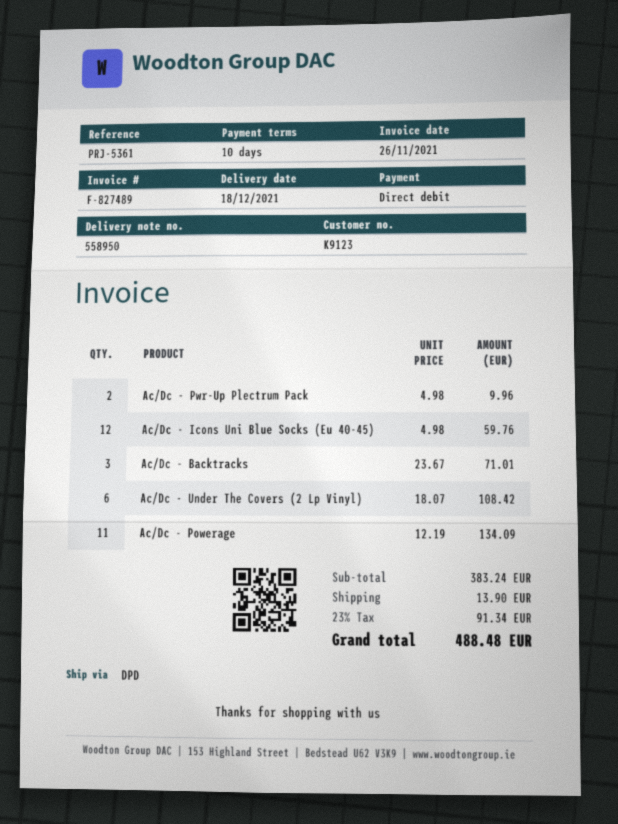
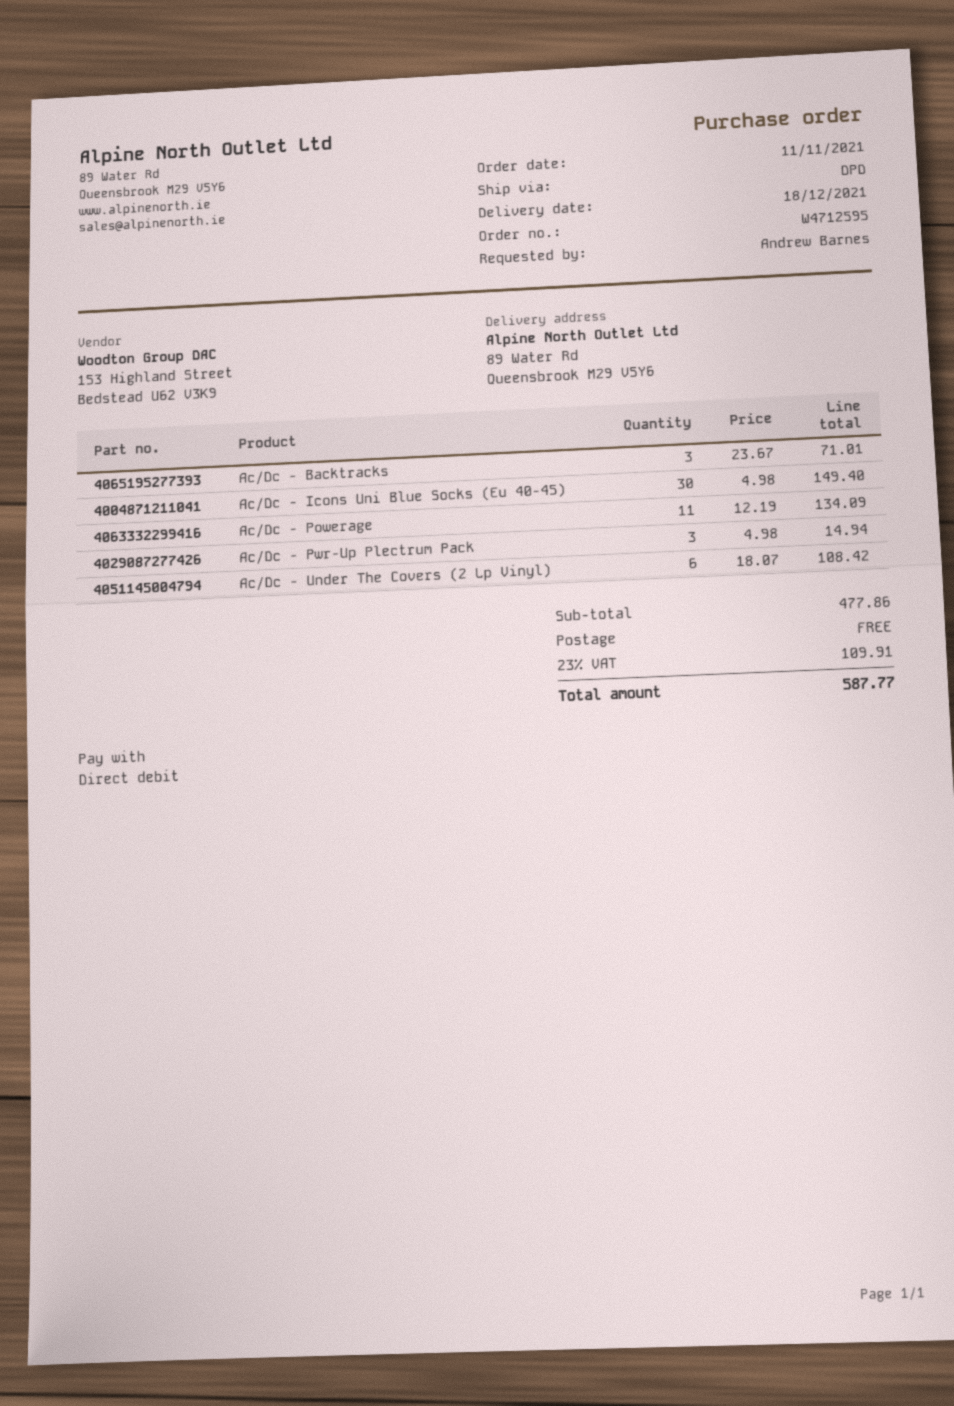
Ac/Dc - Pwr-Up Plectrum Pack: 2 x 4.98 = 9.96 -> 3 x 4.98 = 14.94
Ac/Dc - Icons Uni Blue Socks (Eu 40-45): 12 x 4.98 = 59.76 -> 30 x 4.98 = 149.40
subtotal: 383.24 -> 477.86
shipping: 13.90 -> 0.00
tax: 23% = 91.34 -> 23% = 109.91
total: 488.48 -> 587.77

